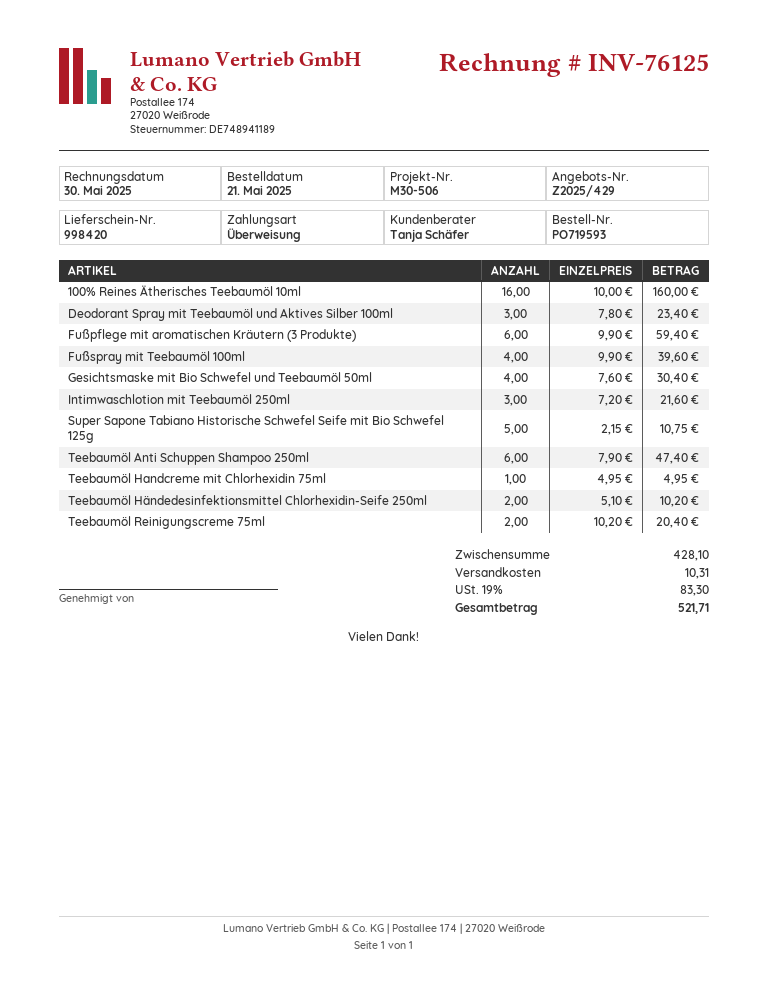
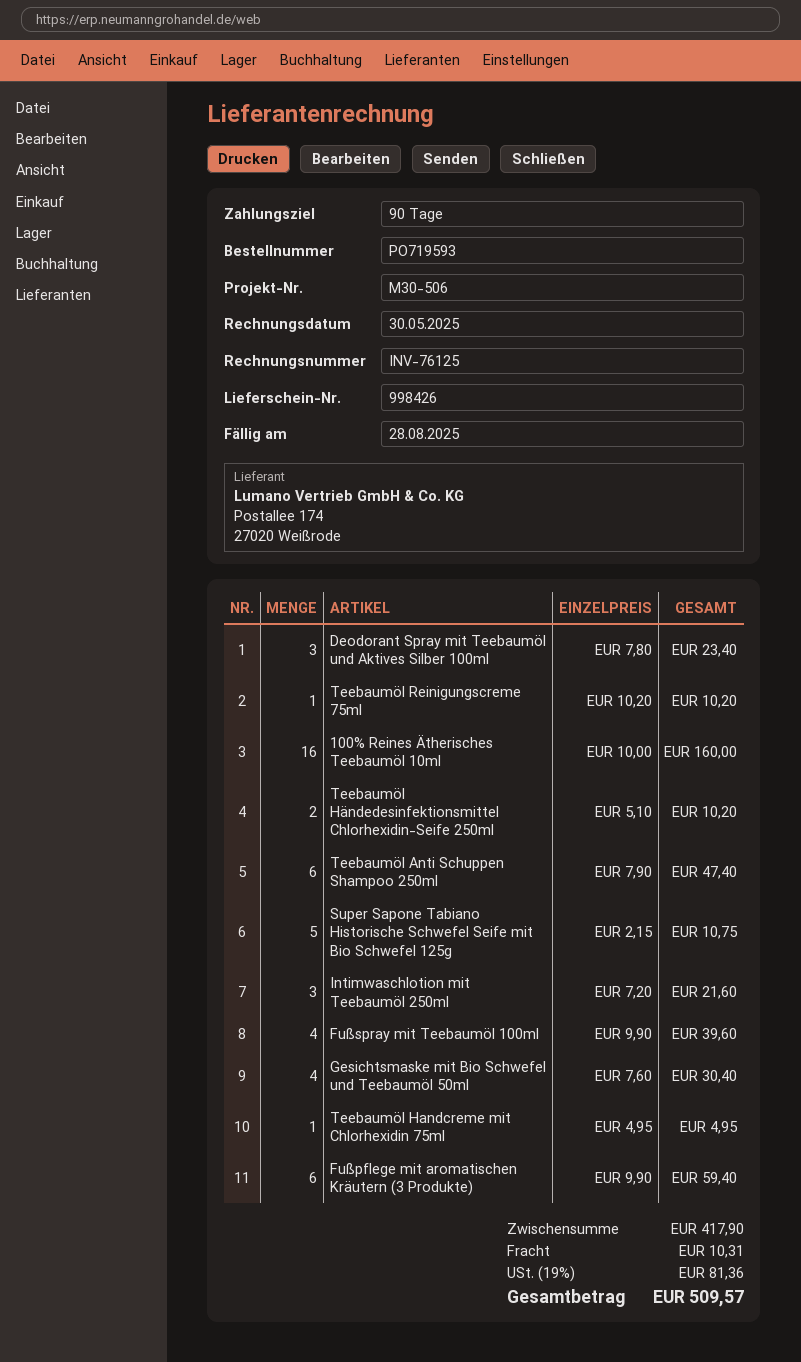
delivery note number: 998420 -> 998426
Teebaumöl Reinigungscreme 75ml: 2 x 10.20 = 20.40 -> 1 x 10.20 = 10.20
subtotal: 428.10 -> 417.90
tax: 19% = 83.30 -> 19% = 81.36
total: 521.71 -> 509.57

